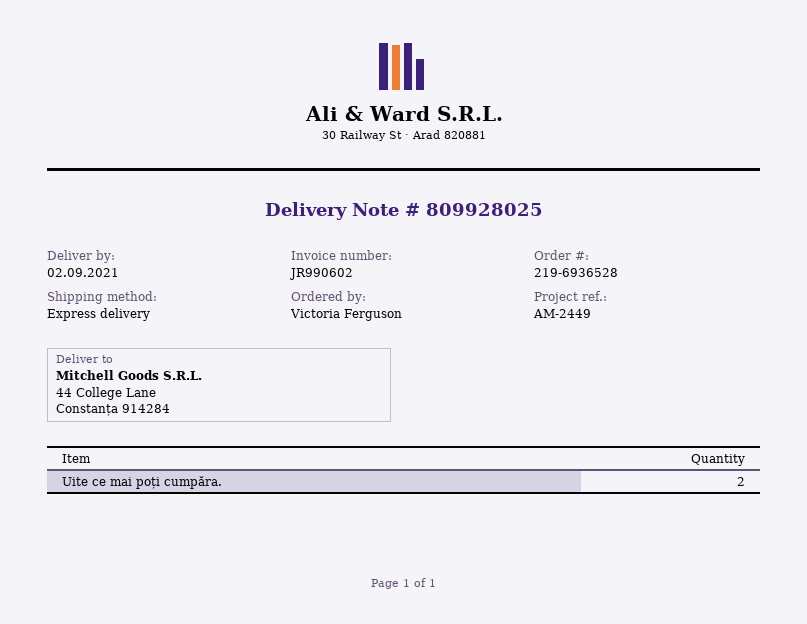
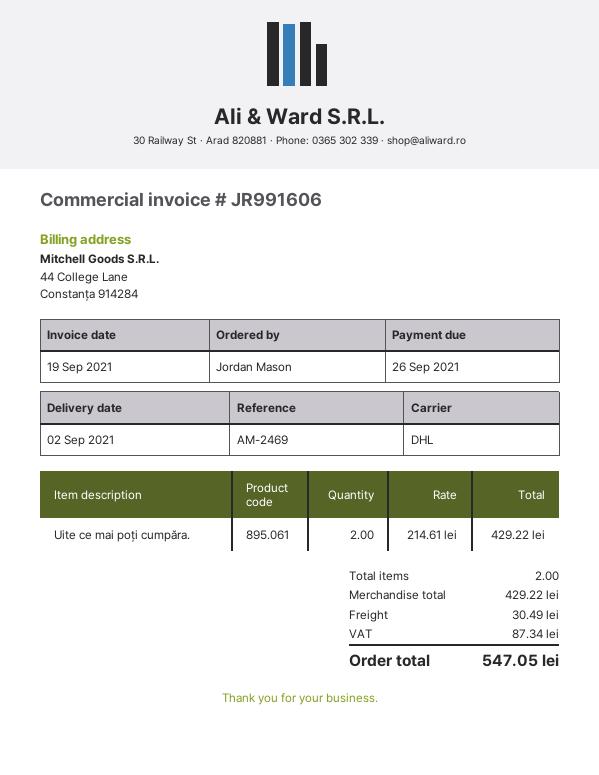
invoice number: JR990602 -> JR991606
reference: AM-2449 -> AM-2469
ordered by: Victoria Ferguson -> Jordan Mason
shipping method: express -> DHL

